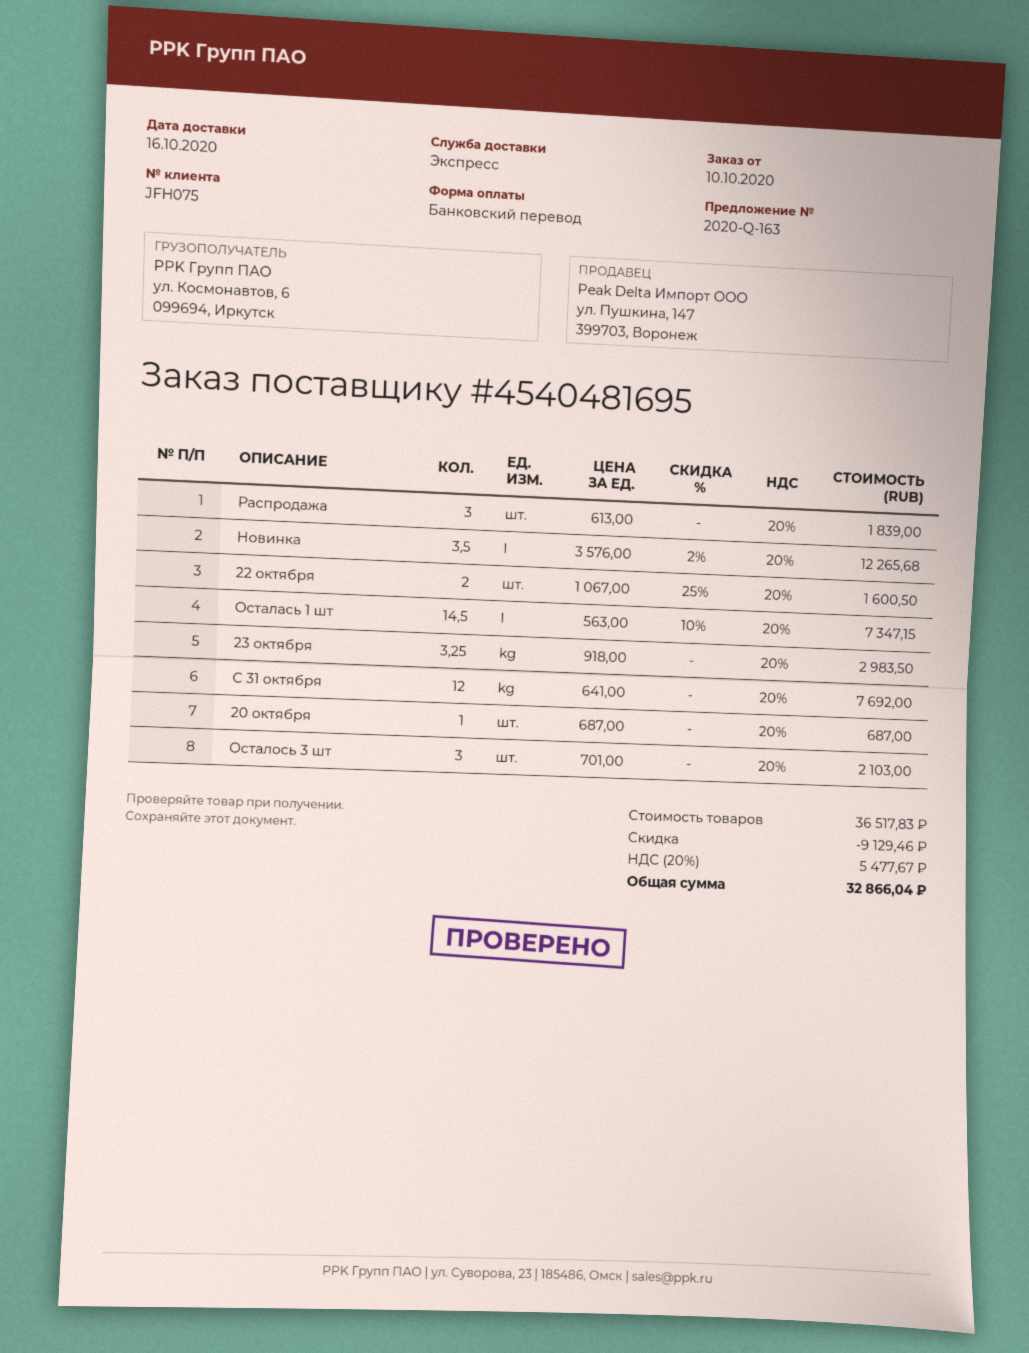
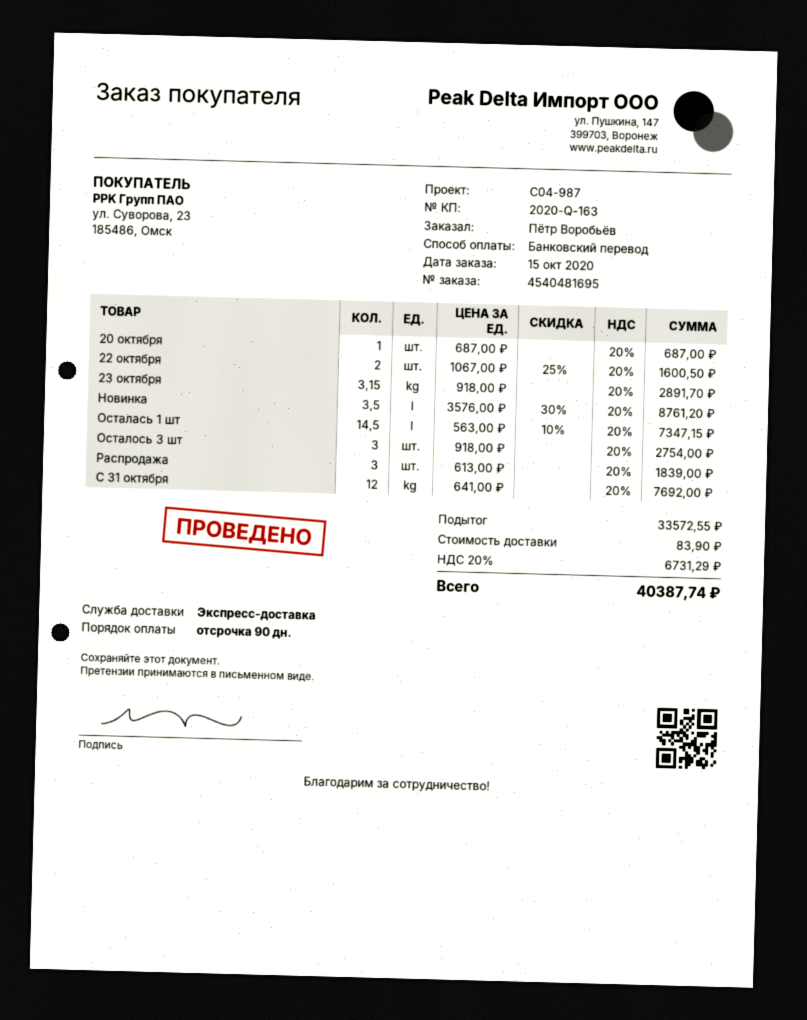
order date: 2020-10-10 -> 2020-10-15
Новинка: 3.5 x 3576.00 - 2% = 12265.68 -> 3.5 x 3576.00 - 30% = 8761.20
23 октября: 3.25 x 918.00 = 2983.50 -> 3.15 x 918.00 = 2891.70
Осталось 3 шт: 3 x 701.00 = 2103.00 -> 3 x 918.00 = 2754.00
subtotal: 36517.83 -> 33572.55
discount: 9129.46 -> none
shipping: none -> 83.90
tax: 20% = 5477.67 -> 20% = 6731.29
total: 32866.04 -> 40387.74

